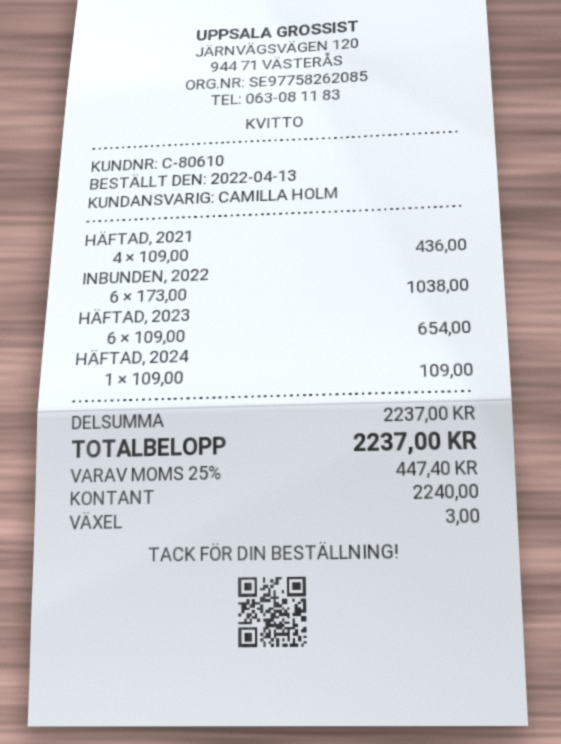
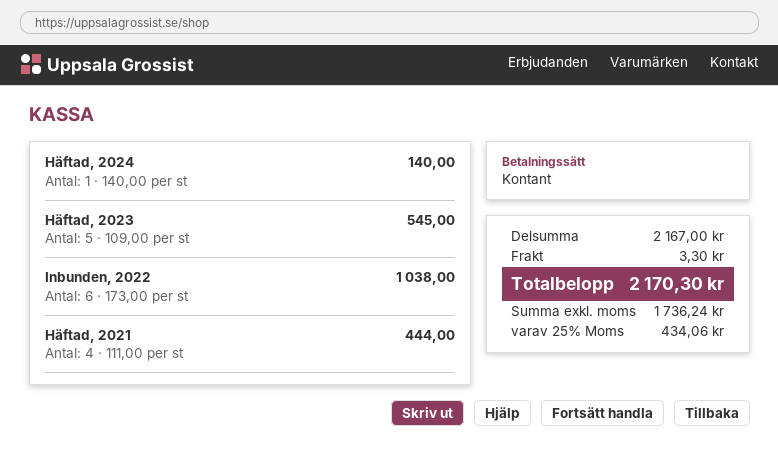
HÄFTAD, 2021: 4 x 109.00 = 436.00 -> 4 x 111.00 = 444.00
HÄFTAD, 2023: 6 x 109.00 = 654.00 -> 5 x 109.00 = 545.00
HÄFTAD, 2024: 1 x 109.00 = 109.00 -> 1 x 140.00 = 140.00
subtotal: 2237.00 -> 2167.00
shipping: none -> 3.30
tax: 25% = 447.40 -> 25% = 434.06
total: 2237.00 -> 2170.30

